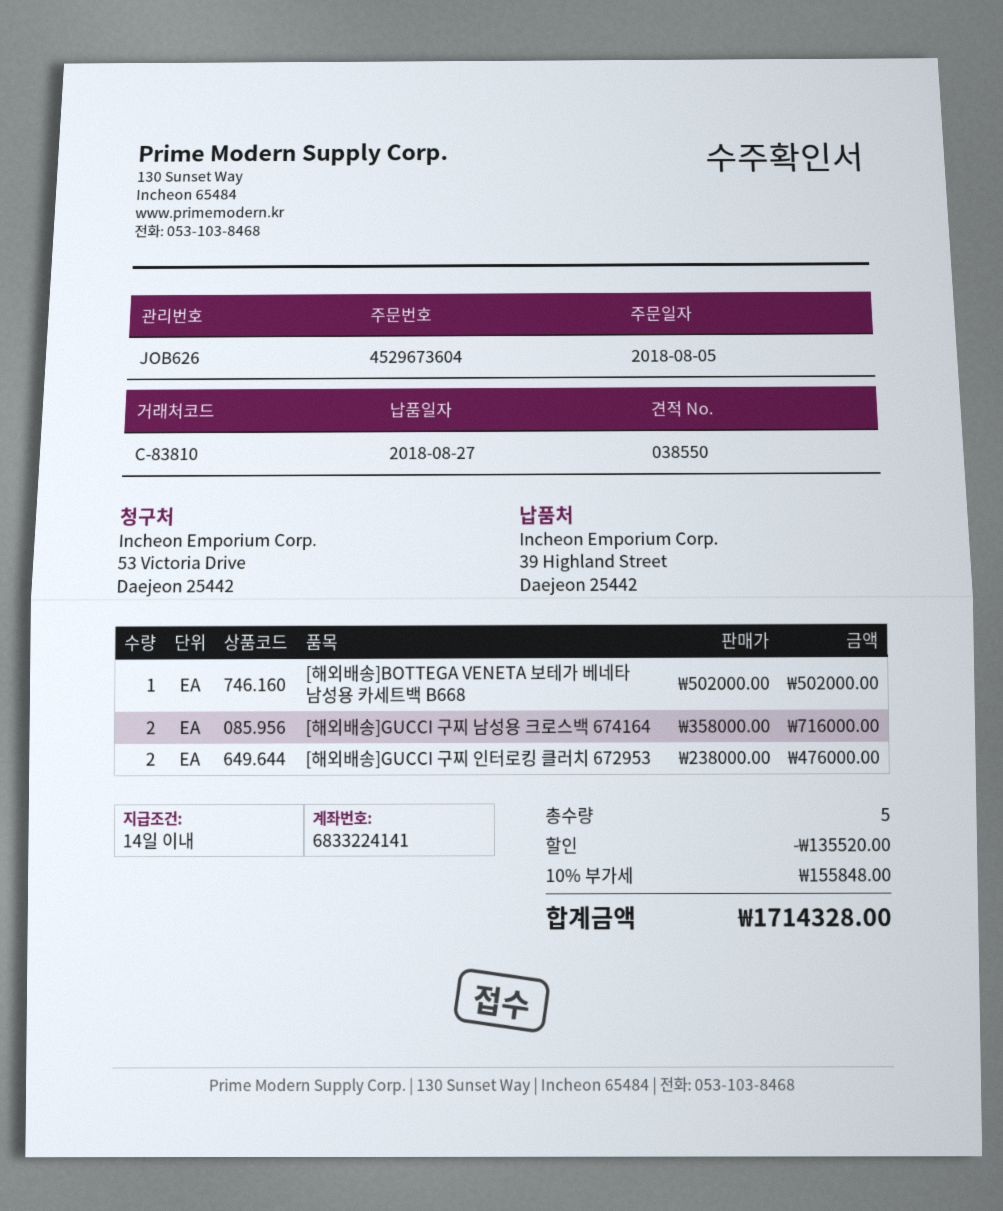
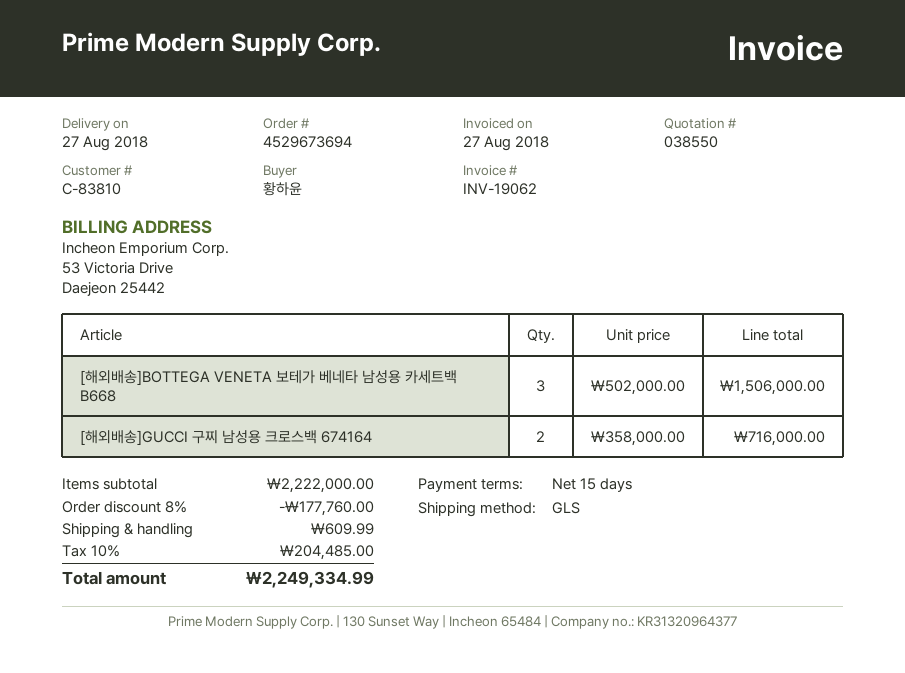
order number: 4529673604 -> 4529673694
payment terms: 14 days -> 15 days
[해외배송]BOTTEGA VENETA 보테가 베네타 남성용 카세트백 B668: 1 x 502000.00 = 502000.00 -> 3 x 502000.00 = 1506000.00
[해외배송]GUCCI 구찌 인터로킹 클러치 672953: 2 x 238000.00 = 476000.00 -> none
discount: 135520.00 -> 177760.00
shipping: none -> 609.99
tax: 10% = 155848.00 -> 10% = 204485.00
total: 1714328.00 -> 2249334.99

